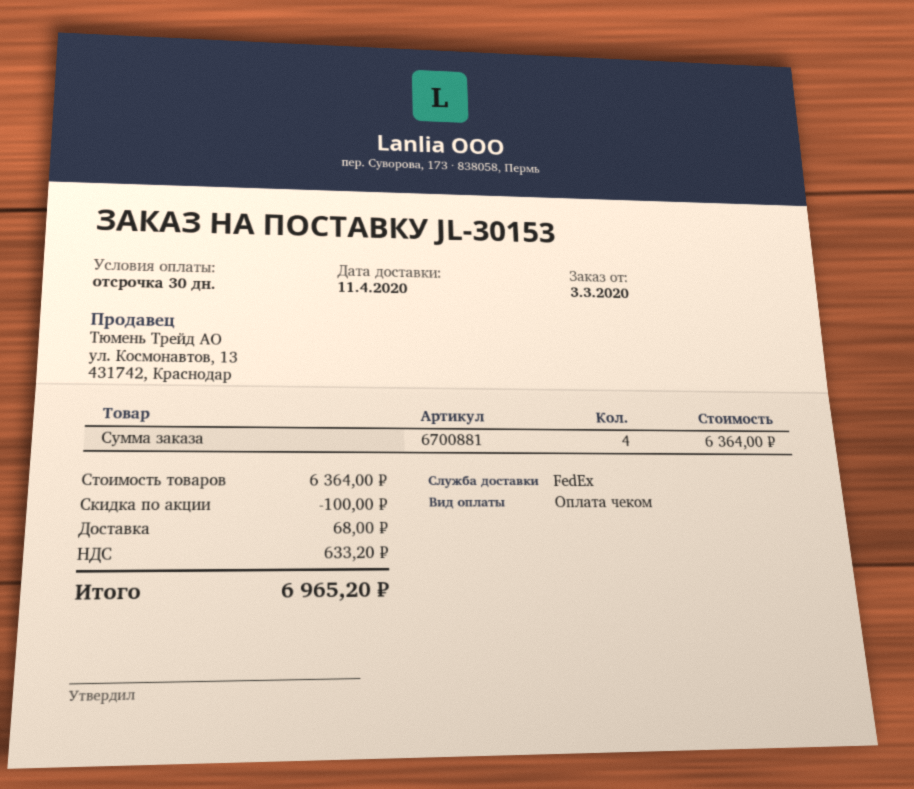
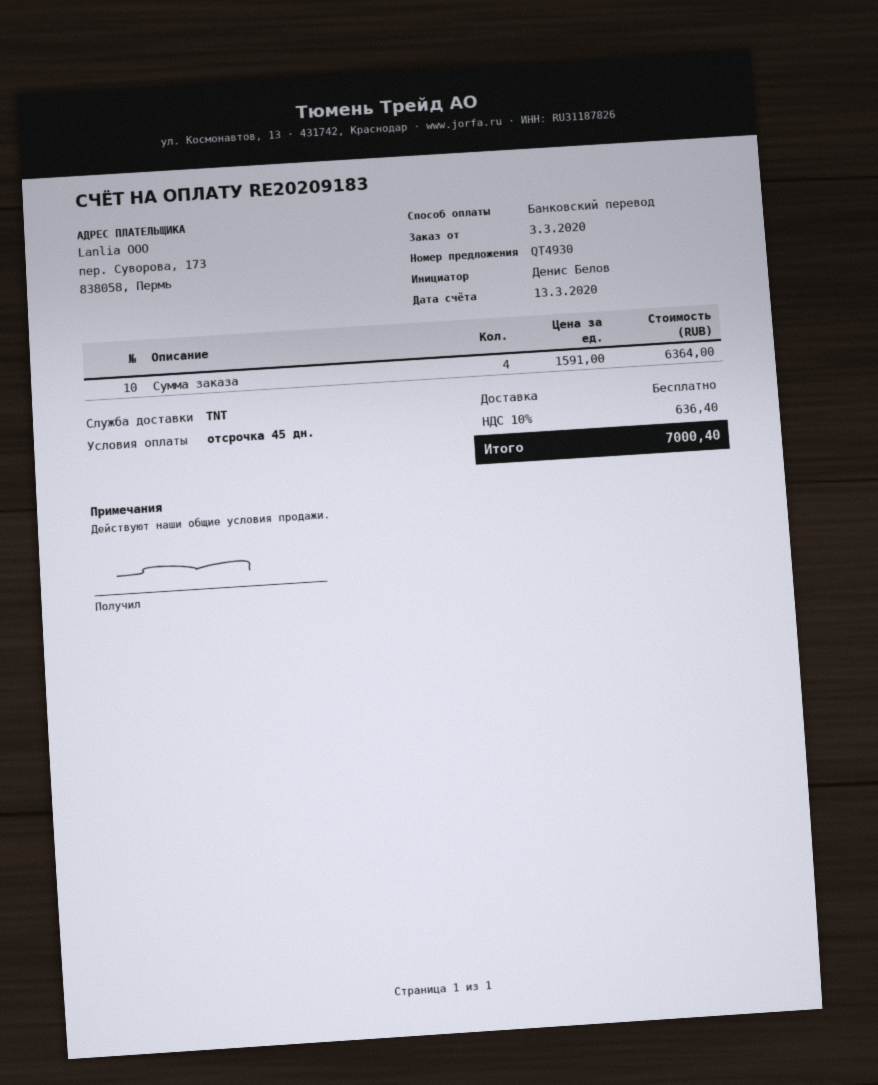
payment terms: 30 days -> 45 days
payment method: cheque -> bank transfer
shipping method: FedEx -> TNT
discount: 100.00 -> none
shipping: 68.00 -> 0.00
tax: 633.20 -> 636.40
total: 6965.20 -> 7000.40

